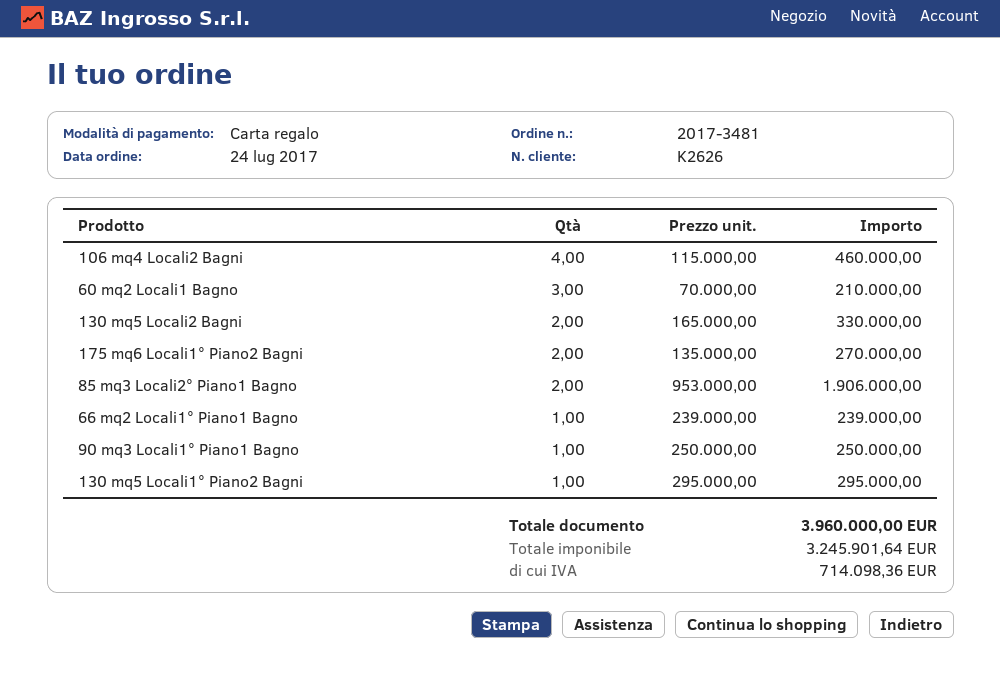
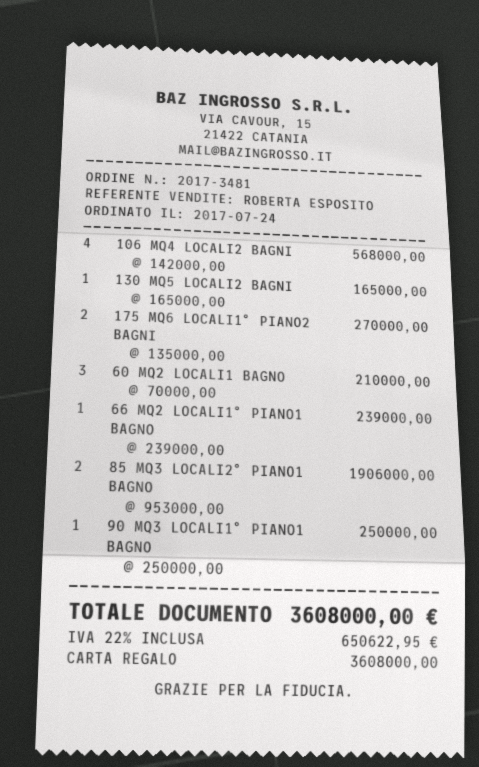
106 mq4 Locali2 Bagni: 4 x 115000.00 = 460000.00 -> 4 x 142000.00 = 568000.00
130 mq5 Locali2 Bagni: 2 x 165000.00 = 330000.00 -> 1 x 165000.00 = 165000.00
130 mq5 Locali1° Piano2 Bagni: 1 x 295000.00 = 295000.00 -> none
tax: 714098.36 -> 650622.95
total: 3960000.00 -> 3608000.00

